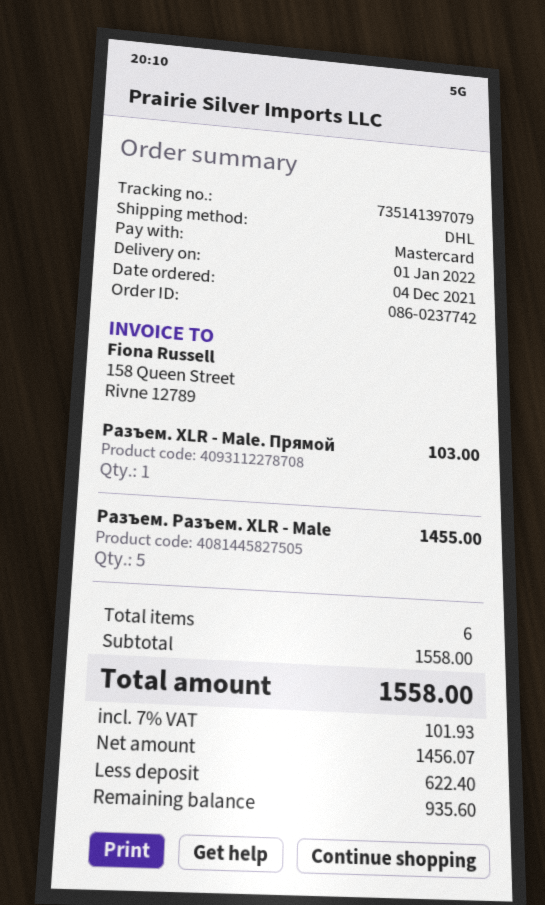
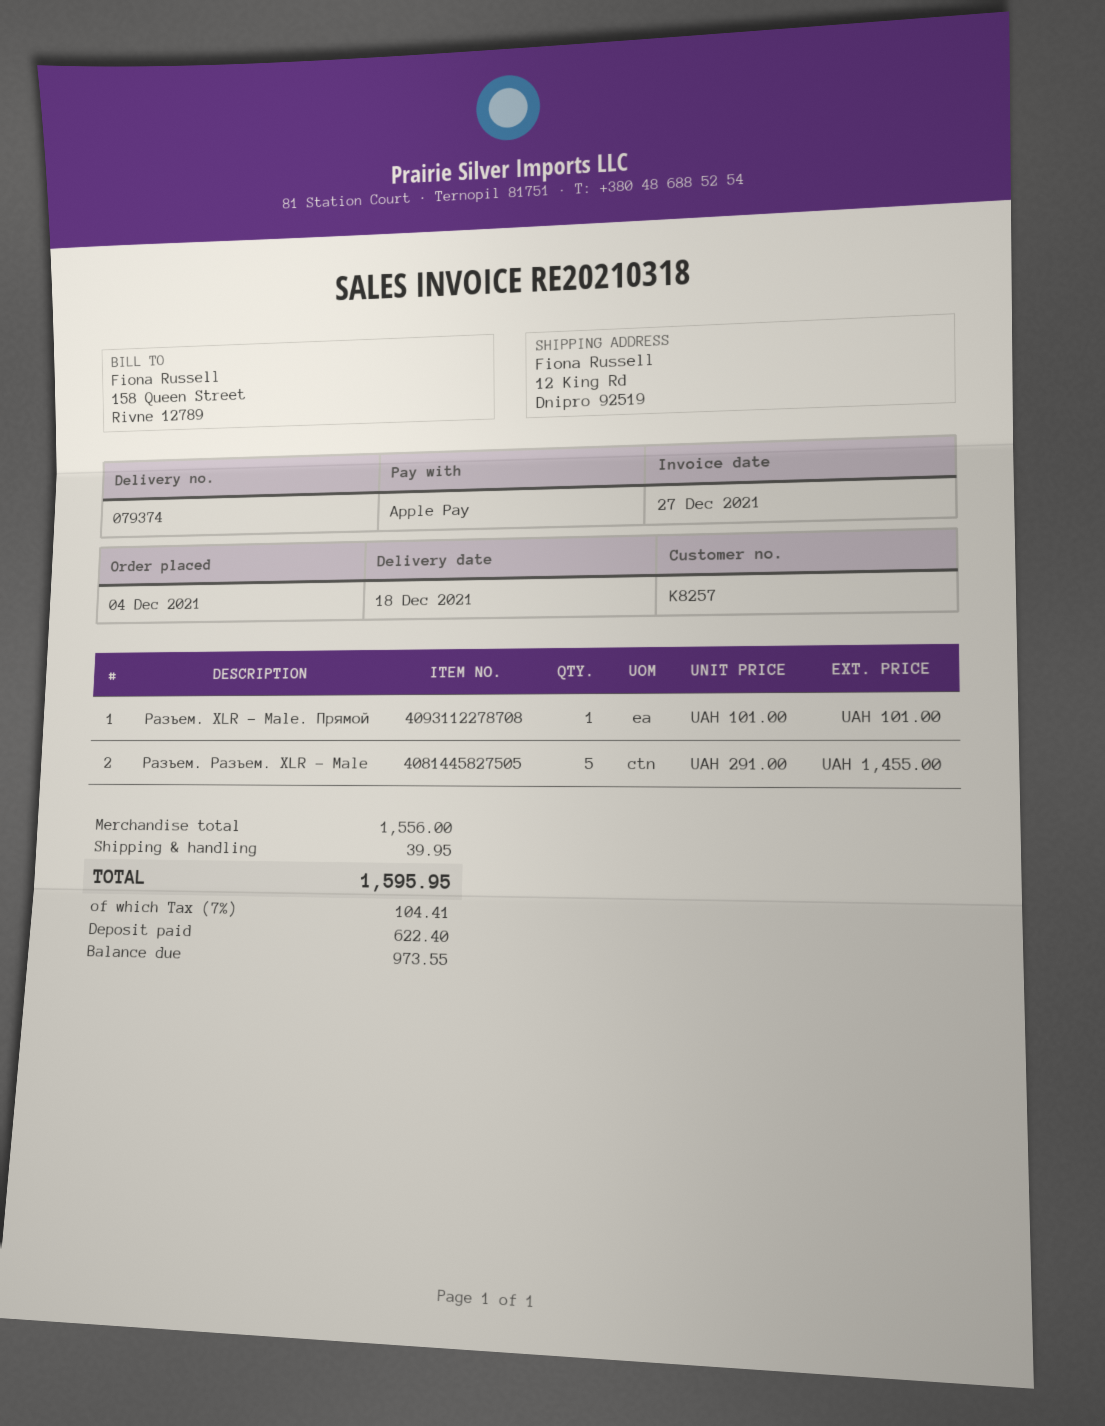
delivery date: 2022-01-01 -> 2021-12-18
payment method: Mastercard -> Apple Pay
Разъем. XLR - Male. Прямой: 1 for 103.00 -> 1 for 101.00
subtotal: 1558.00 -> 1556.00
shipping: none -> 39.95
tax: 7% = 101.93 -> 7% = 104.41
total: 1558.00 -> 1595.95
balance: 935.60 -> 973.55

